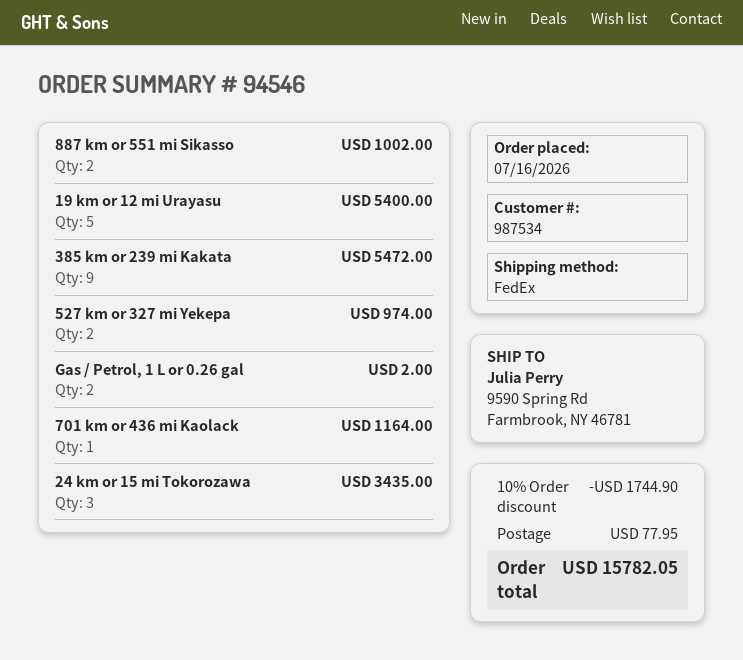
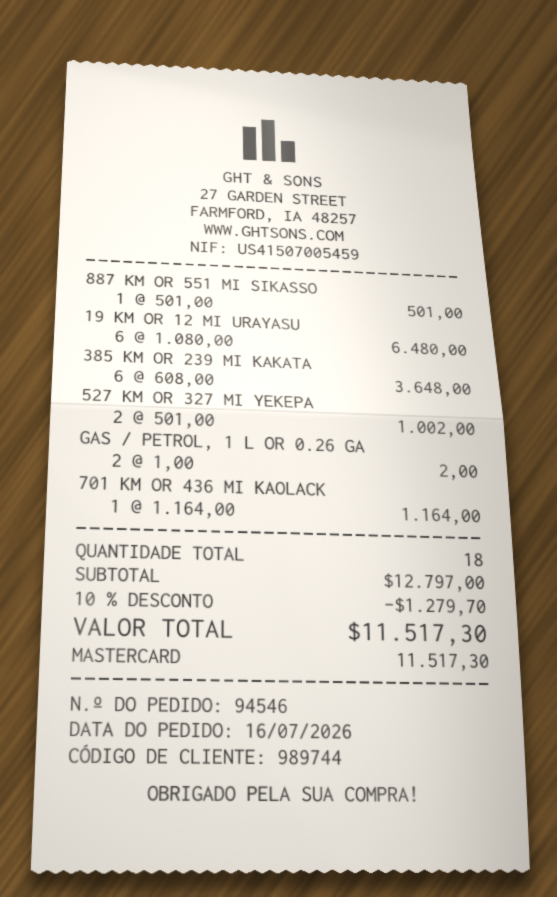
customer number: 987534 -> 989744
887 km or 551 mi Sikasso: 2 for 1002.00 -> 1 for 501.00
19 km or 12 mi Urayasu: 5 for 5400.00 -> 6 for 6480.00
385 km or 239 mi Kakata: 9 for 5472.00 -> 6 for 3648.00
527 km or 327 mi Yekepa: 2 for 974.00 -> 2 for 1002.00
24 km or 15 mi Tokorozawa: 3 for 3435.00 -> none
discount: 10% = 1744.90 -> 10% = 1279.70
shipping: 77.95 -> none
total: 15782.05 -> 11517.30

